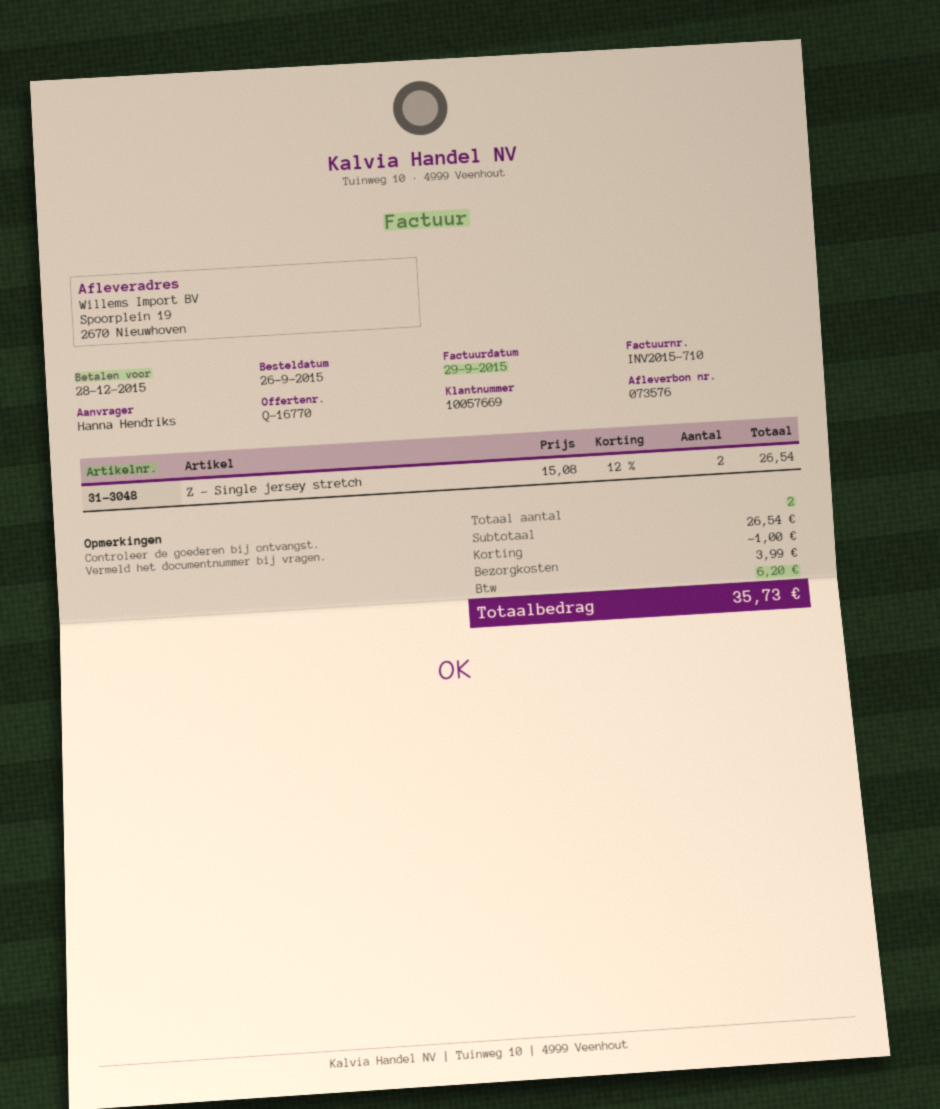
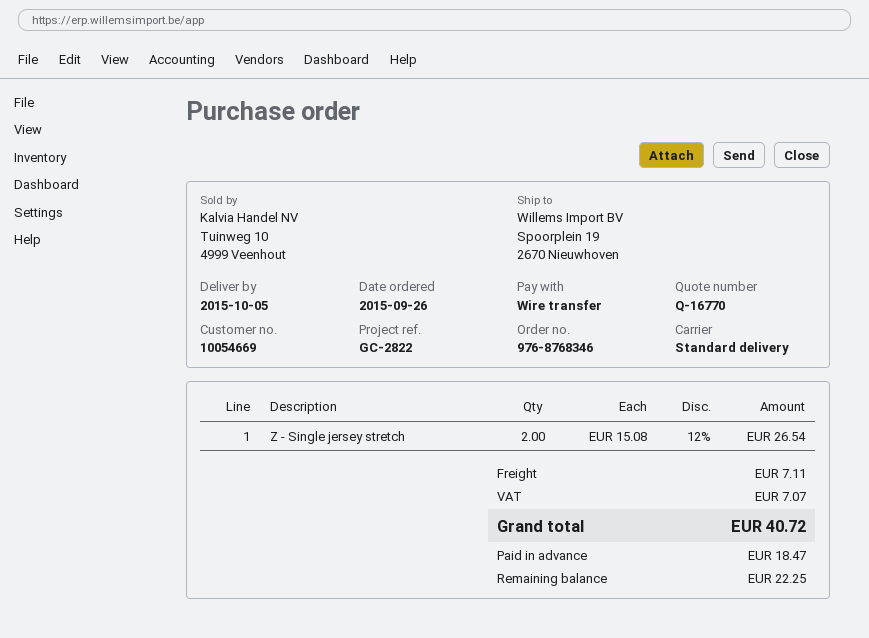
customer number: 10057669 -> 10054669
discount: 1.00 -> none
shipping: 3.99 -> 7.11
tax: 6.20 -> 7.07
total: 35.73 -> 40.72

